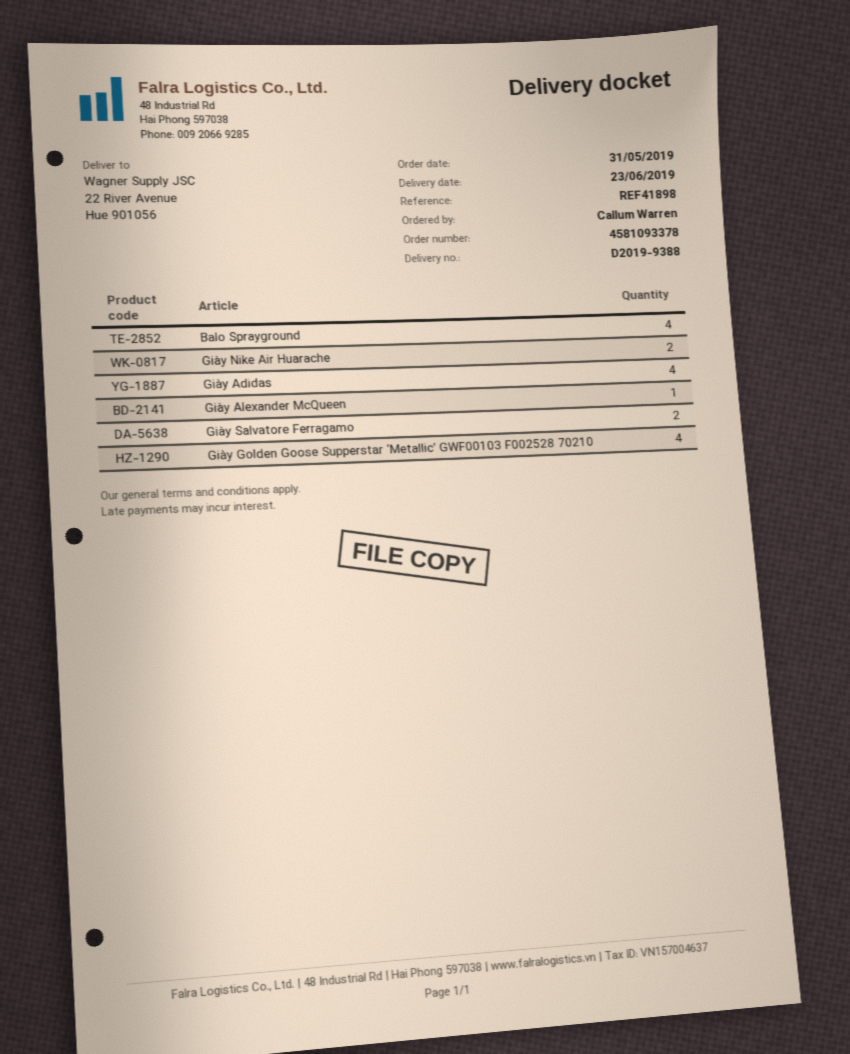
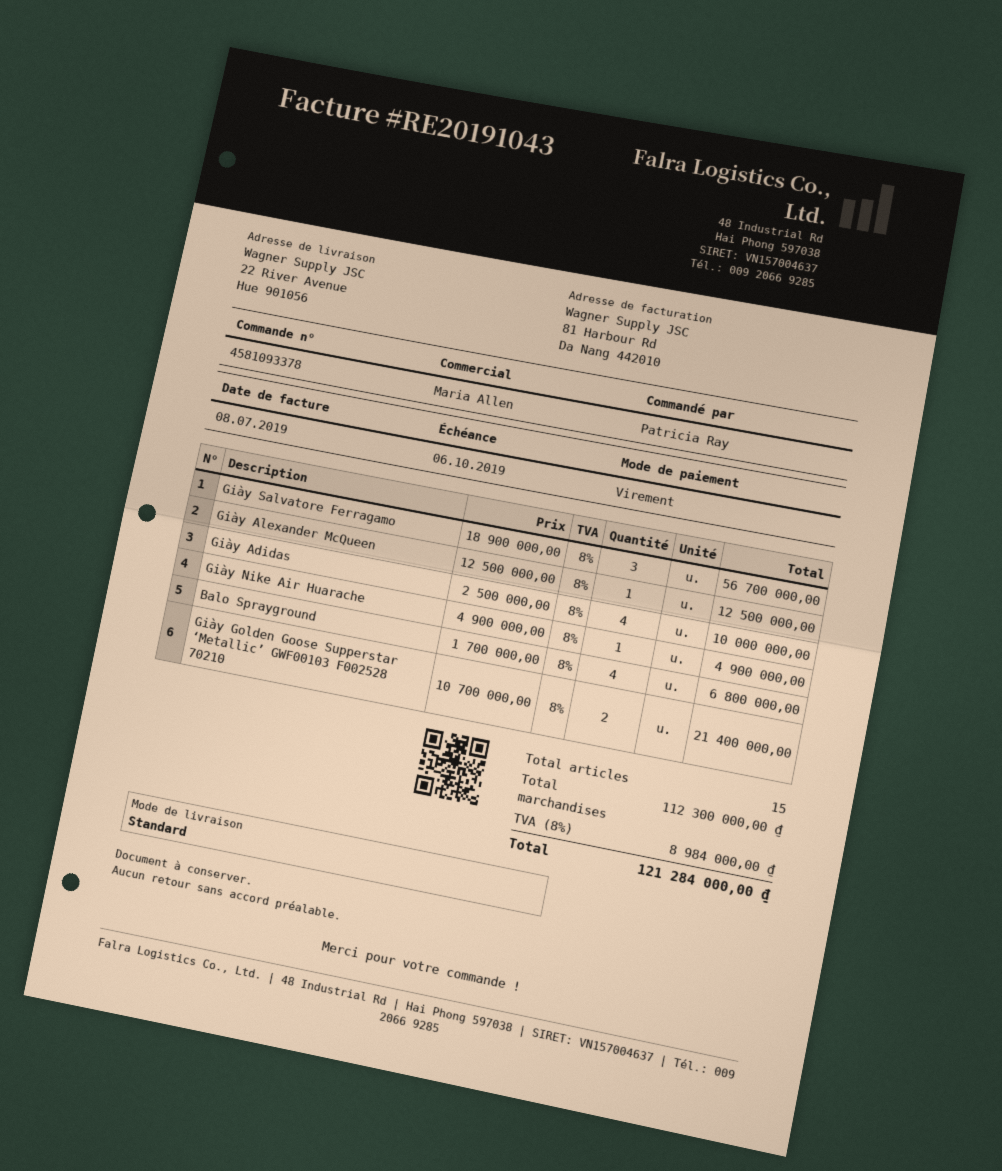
ordered by: Callum Warren -> Patricia Ray
Giày Nike Air Huarache: 2 -> 1
Giày Salvatore Ferragamo: 2 -> 3
Giày Golden Goose Supperstar ‘Metallic’ GWF00103 F002528 70210: 4 -> 2

